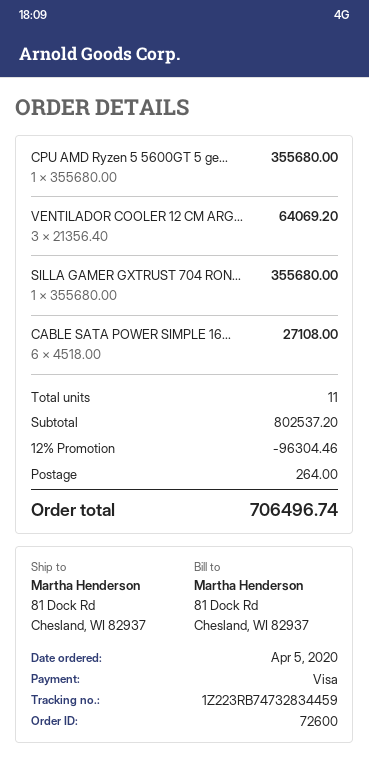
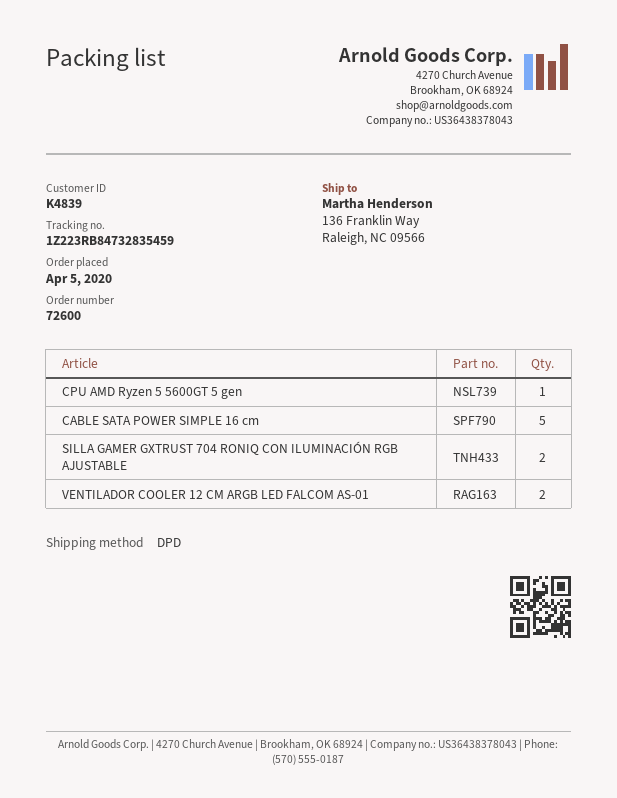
tracking number: 1Z223RB74732834459 -> 1Z223RB84732835459
ship to: 81 Dock Rd, Chesland, WI 82937 -> 136 Franklin Way, Raleigh, NC 09566
VENTILADOR COOLER 12 CM ARG...: 3 -> 2
SILLA GAMER GXTRUST 704 RON...: 1 -> 2
CABLE SATA POWER SIMPLE 16...: 6 -> 5

